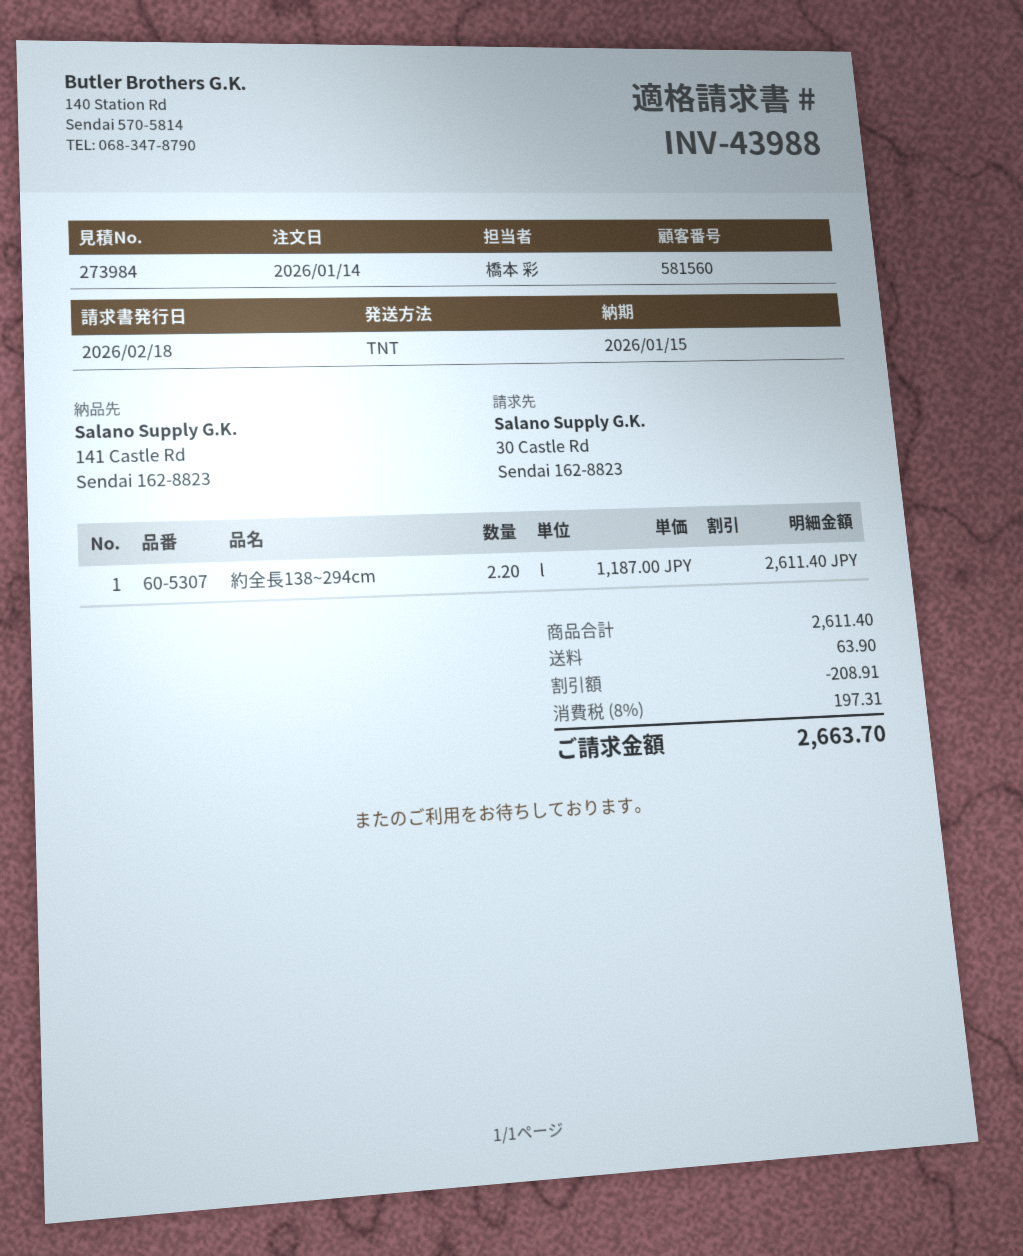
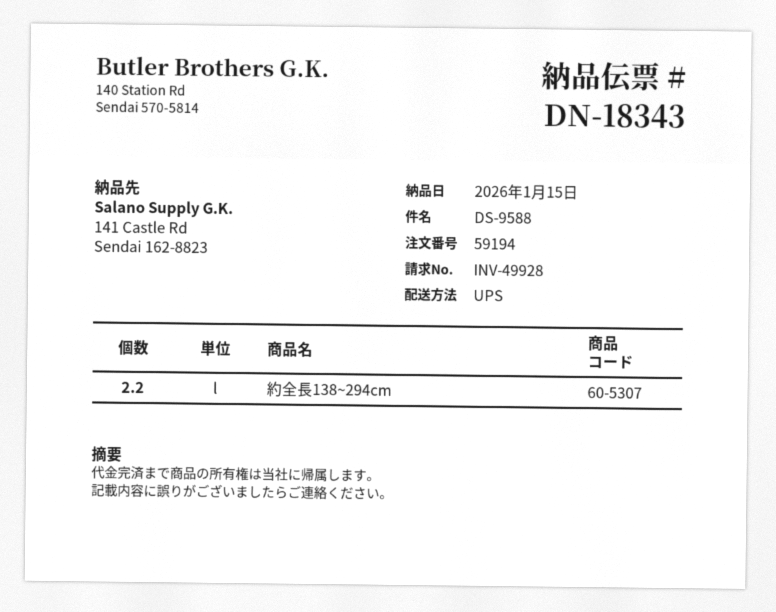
invoice number: INV-43988 -> INV-49928
shipping method: TNT -> UPS

